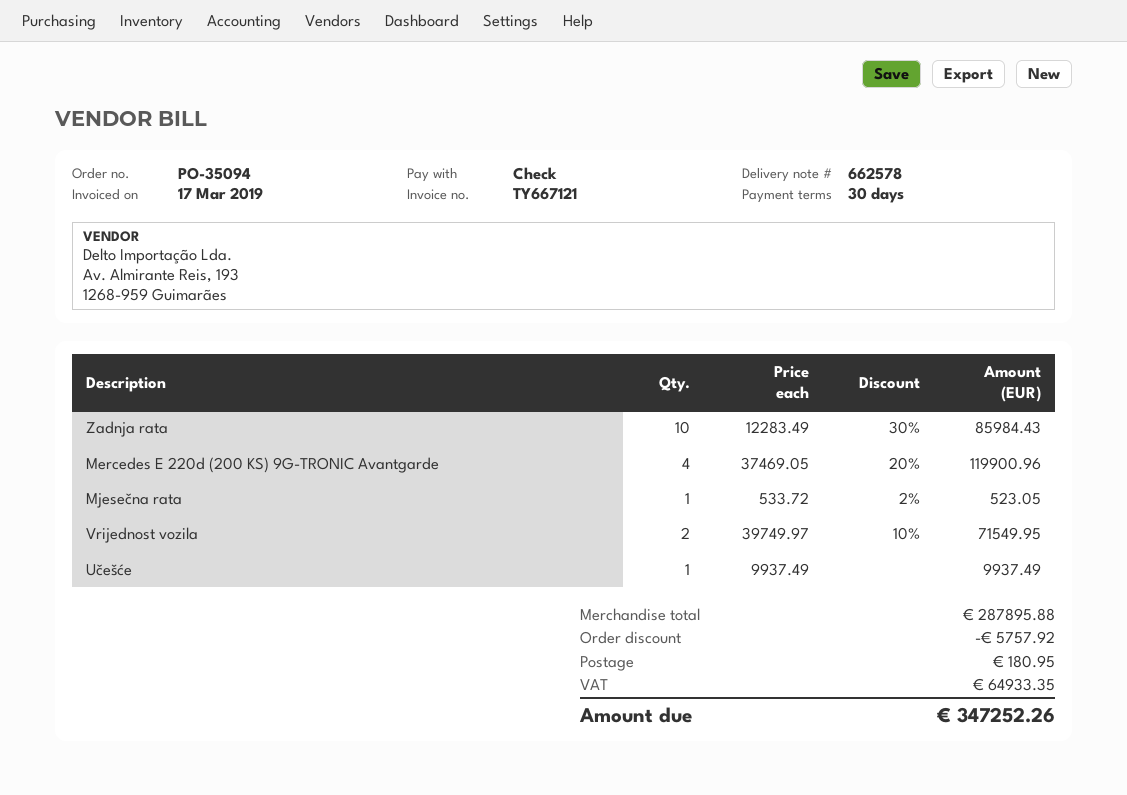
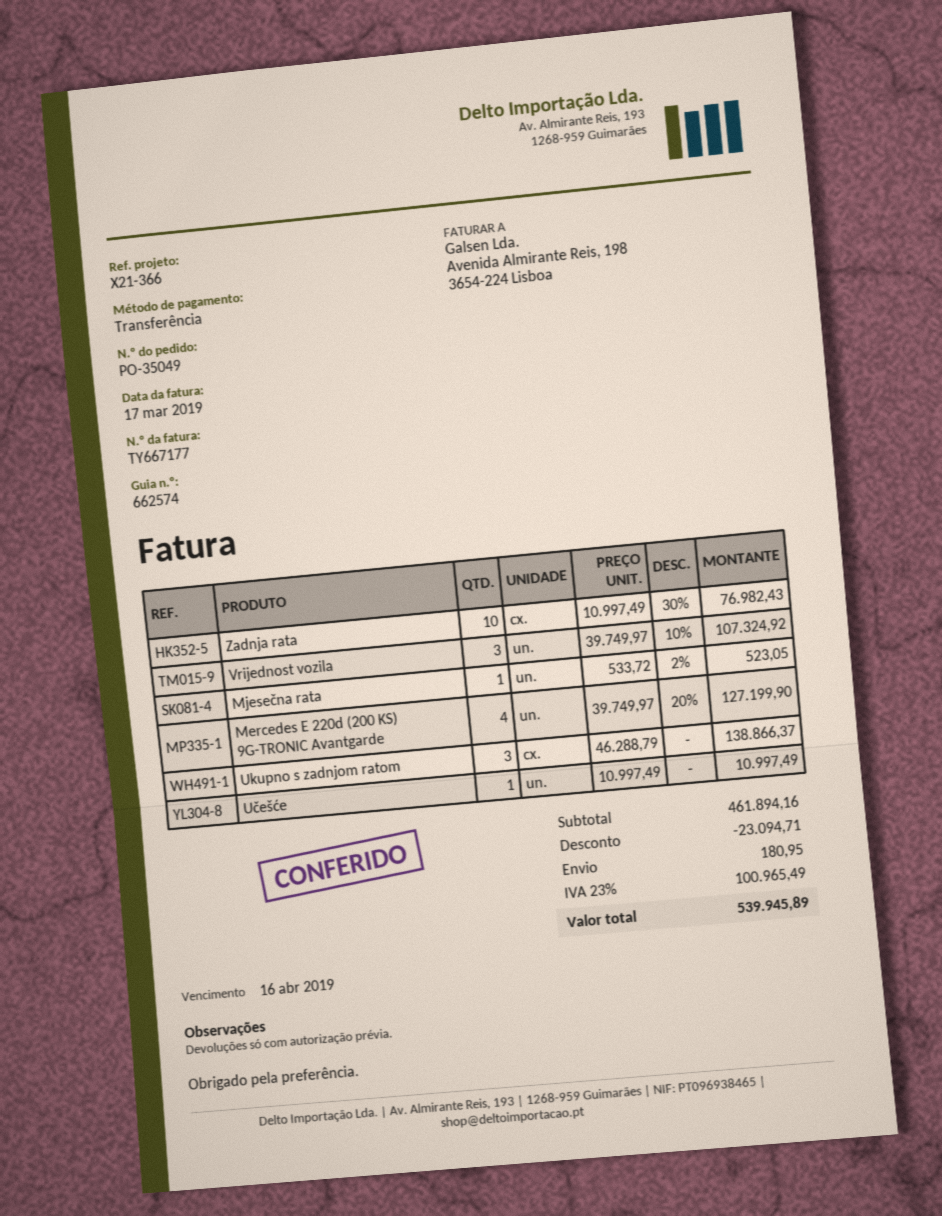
order number: PO-35094 -> PO-35049
delivery note number: 662578 -> 662574
invoice number: TY667121 -> TY667177
payment method: cheque -> bank transfer
Zadnja rata: 10 x 12283.49 - 30% = 85984.43 -> 10 x 10997.49 - 30% = 76982.43
Mercedes E 220d (200 KS) 9G-TRONIC Avantgarde: 4 x 37469.05 - 20% = 119900.96 -> 4 x 39749.97 - 20% = 127199.90
Vrijednost vozila: 2 x 39749.97 - 10% = 71549.95 -> 3 x 39749.97 - 10% = 107324.92
Učešće: 1 x 9937.49 = 9937.49 -> 1 x 10997.49 = 10997.49
Ukupno s zadnjom ratom: none -> 3 x 46288.79 = 138866.37
subtotal: 287895.88 -> 461894.16
discount: 5757.92 -> 23094.71
tax: 64933.35 -> 100965.49
total: 347252.26 -> 539945.89

